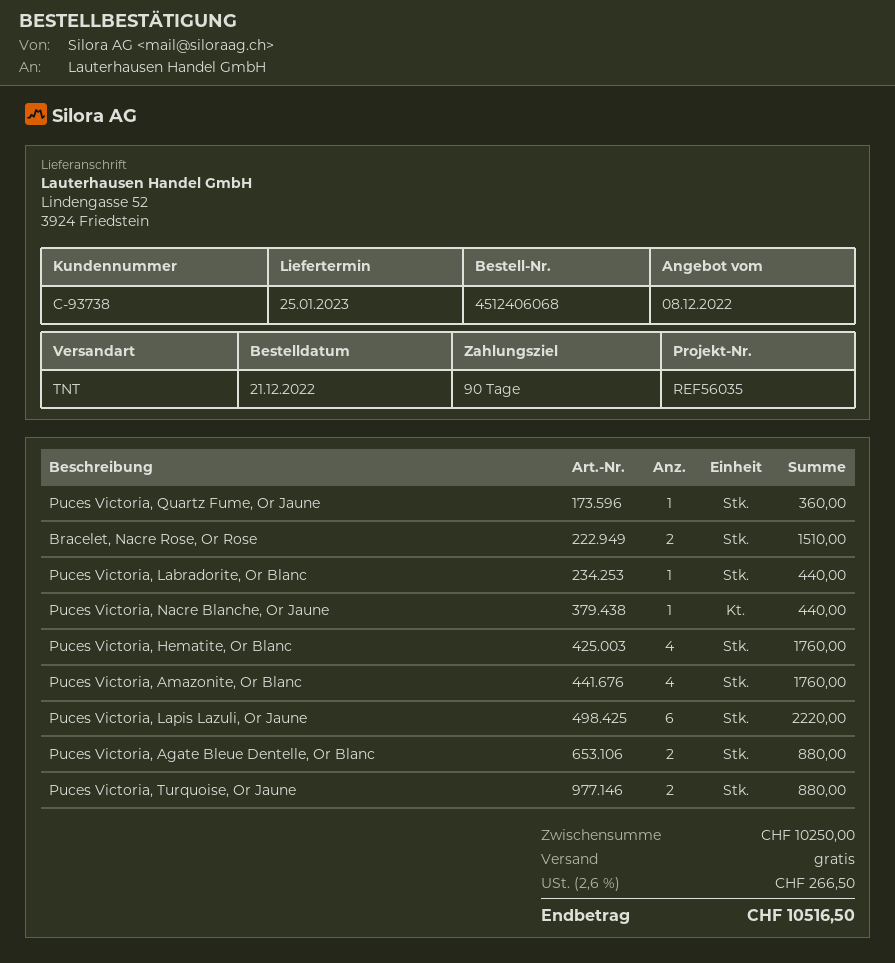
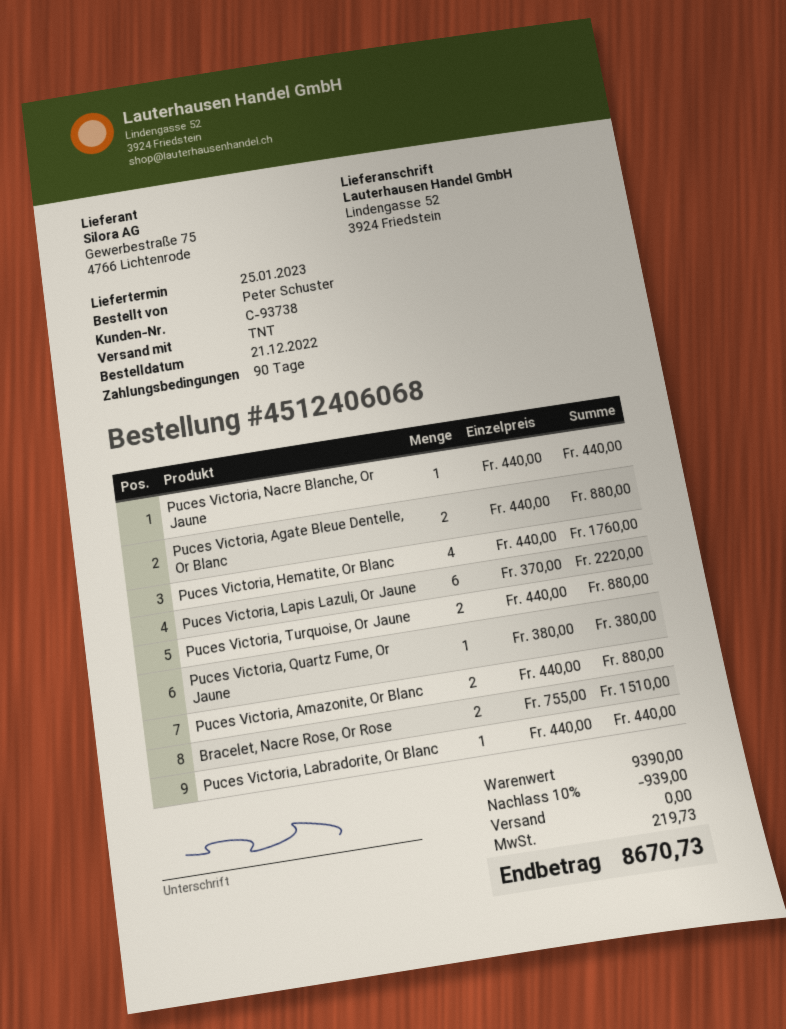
Puces Victoria, Quartz Fume, Or Jaune: 1 for 360.00 -> 1 for 380.00
Puces Victoria, Amazonite, Or Blanc: 4 for 1760.00 -> 2 for 880.00
subtotal: 10250.00 -> 9390.00
discount: none -> 10% = 939.00
tax: 266.50 -> 219.73
total: 10516.50 -> 8670.73

